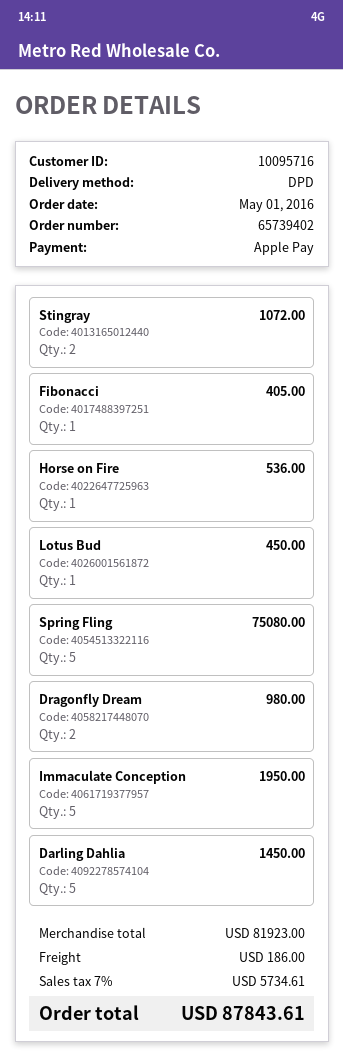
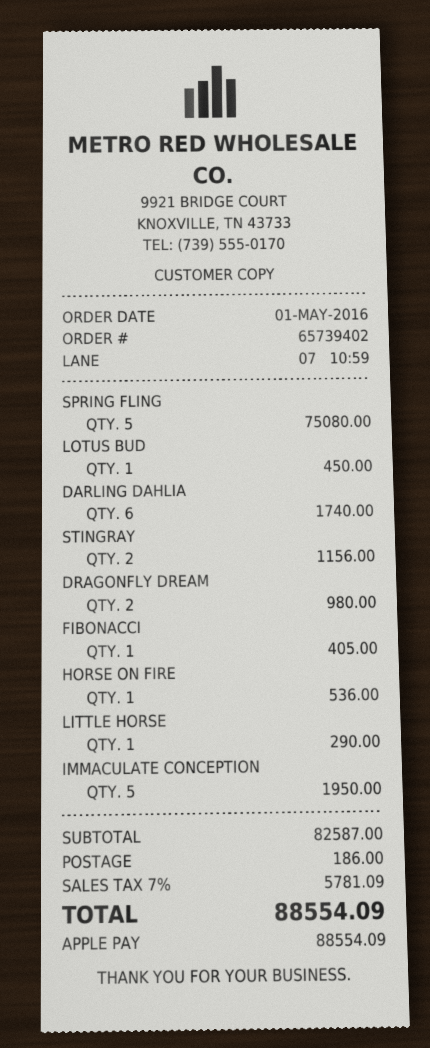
Stingray: 2 for 1072.00 -> 2 for 1156.00
Darling Dahlia: 5 for 1450.00 -> 6 for 1740.00
LITTLE HORSE: none -> 1 for 290.00
subtotal: 81923.00 -> 82587.00
tax: 7% = 5734.61 -> 7% = 5781.09
total: 87843.61 -> 88554.09

